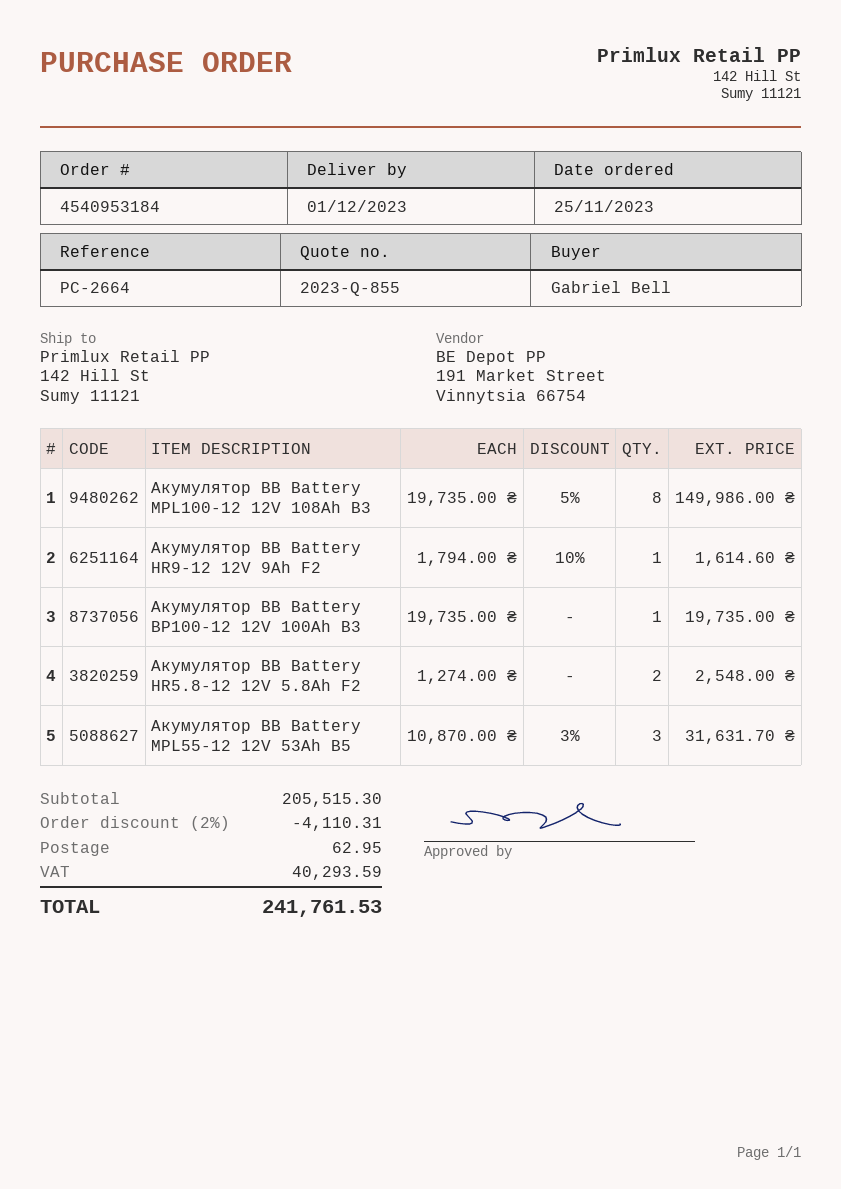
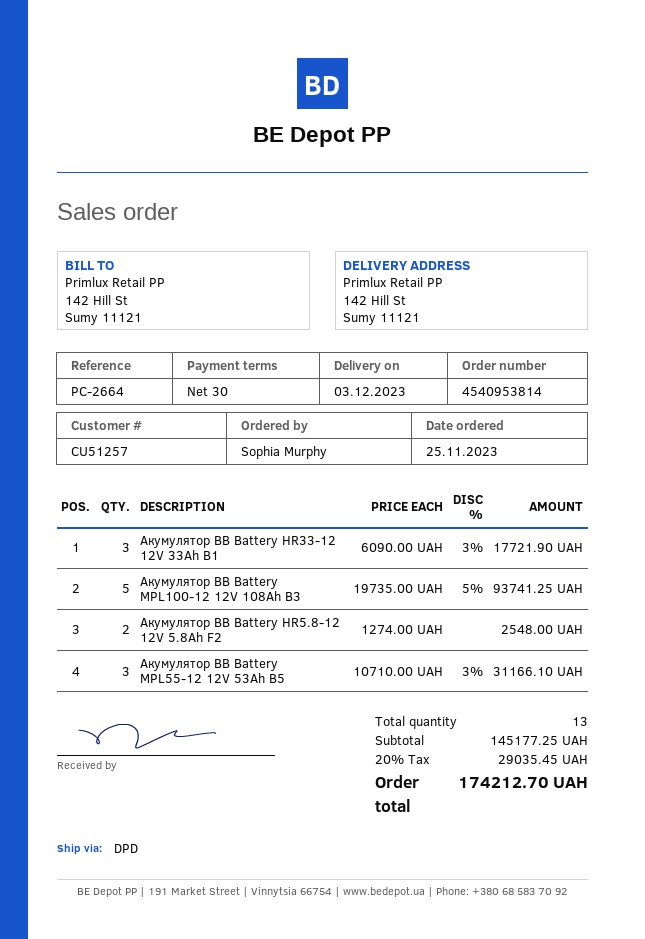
order number: 4540953184 -> 4540953814
delivery date: 2023-12-01 -> 2023-12-03
ordered by: Gabriel Bell -> Sophia Murphy
Акумулятор BB Battery MPL100-12 12V 108Ah B3: 8 x 19735.00 - 5% = 149986.00 -> 5 x 19735.00 - 5% = 93741.25
Акумулятор BB Battery HR9-12 12V 9Ah F2: 1 x 1794.00 - 10% = 1614.60 -> none
Акумулятор BB Battery BP100-12 12V 100Ah B3: 1 x 19735.00 = 19735.00 -> none
Акумулятор BB Battery MPL55-12 12V 53Ah B5: 3 x 10870.00 - 3% = 31631.70 -> 3 x 10710.00 - 3% = 31166.10
Акумулятор BB Battery HR33-12 12V 33Ah B1: none -> 3 x 6090.00 - 3% = 17721.90
subtotal: 205515.30 -> 145177.25
discount: 2% = 4110.31 -> none
shipping: 62.95 -> none
tax: 40293.59 -> 29035.45
total: 241761.53 -> 174212.70

